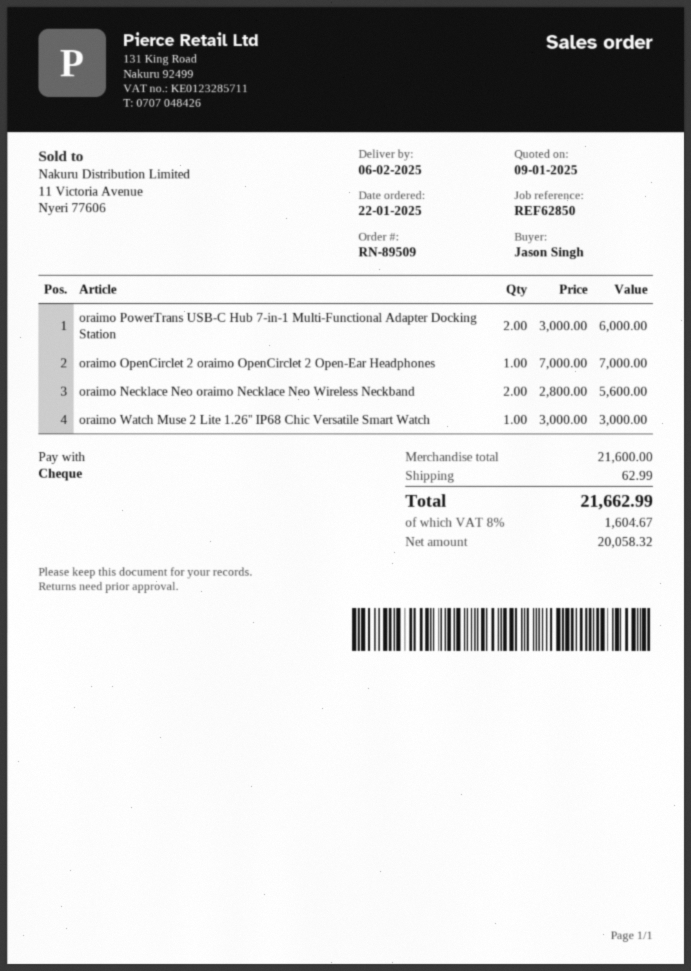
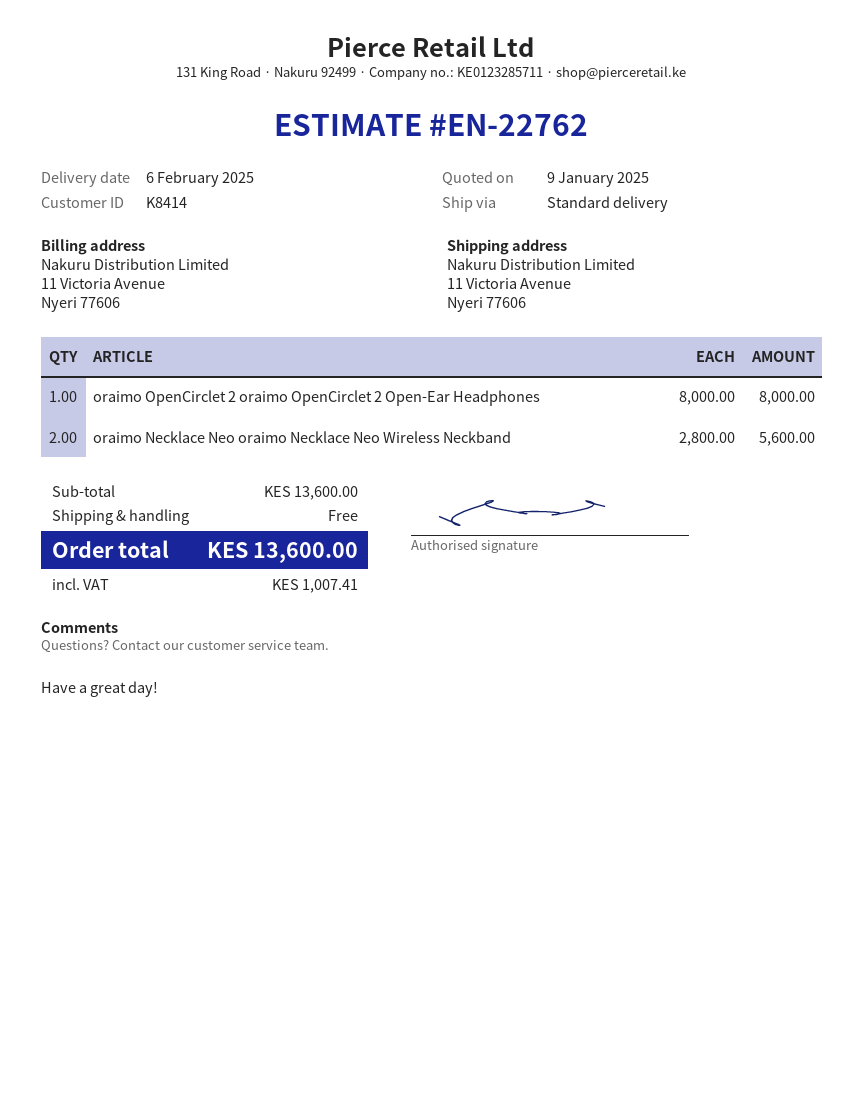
oraimo PowerTrans USB-C Hub 7-in-1 Multi-Functional Adapter Docking Station: 2 x 3000.00 = 6000.00 -> none
oraimo OpenCirclet 2 oraimo OpenCirclet 2 Open-Ear Headphones: 1 x 7000.00 = 7000.00 -> 1 x 8000.00 = 8000.00
oraimo Watch Muse 2 Lite 1.26'' IP68 Chic Versatile Smart Watch: 1 x 3000.00 = 3000.00 -> none
subtotal: 21600.00 -> 13600.00
shipping: 62.99 -> 0.00
tax: 1604.67 -> 1007.41
total: 21662.99 -> 13600.00

